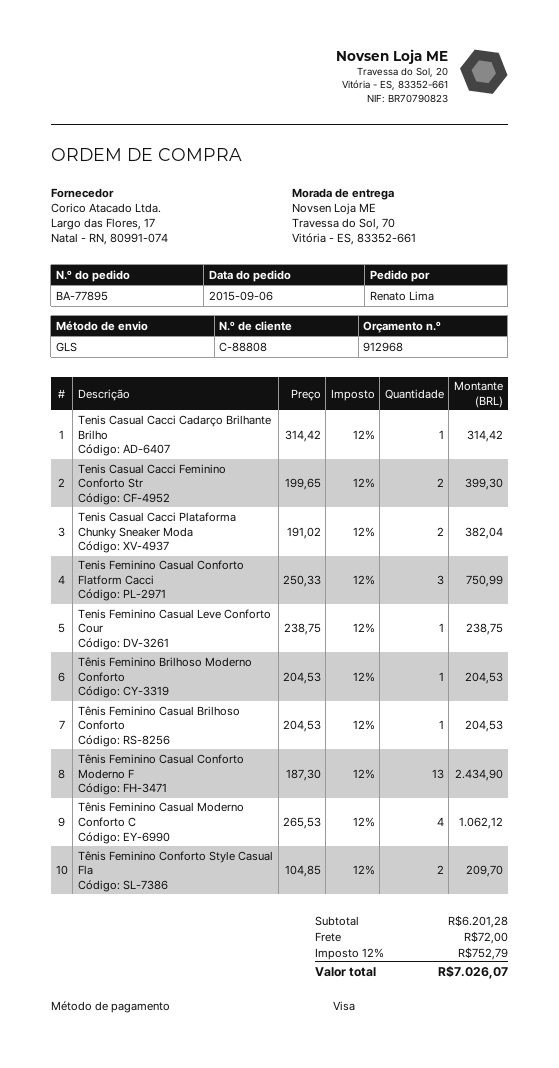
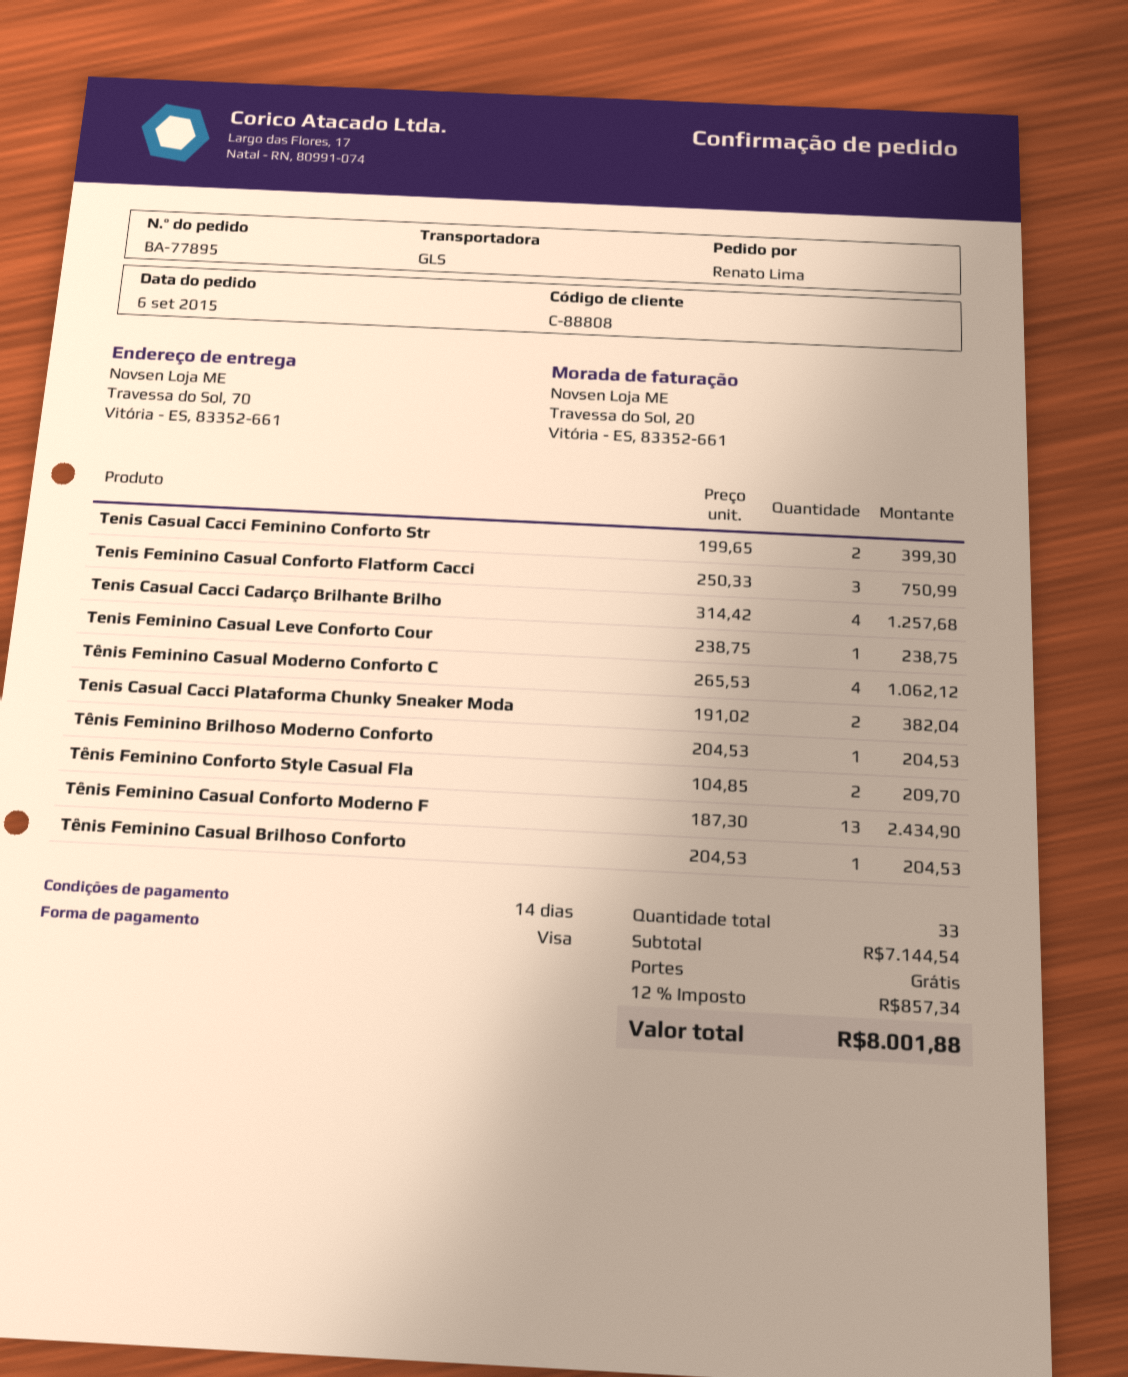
Tenis Casual Cacci Cadarço Brilhante Brilho: 1 x 314.42 = 314.42 -> 4 x 314.42 = 1257.68
subtotal: 6201.28 -> 7144.54
shipping: 72.00 -> 0.00
tax: 12% = 752.79 -> 12% = 857.34
total: 7026.07 -> 8001.88

